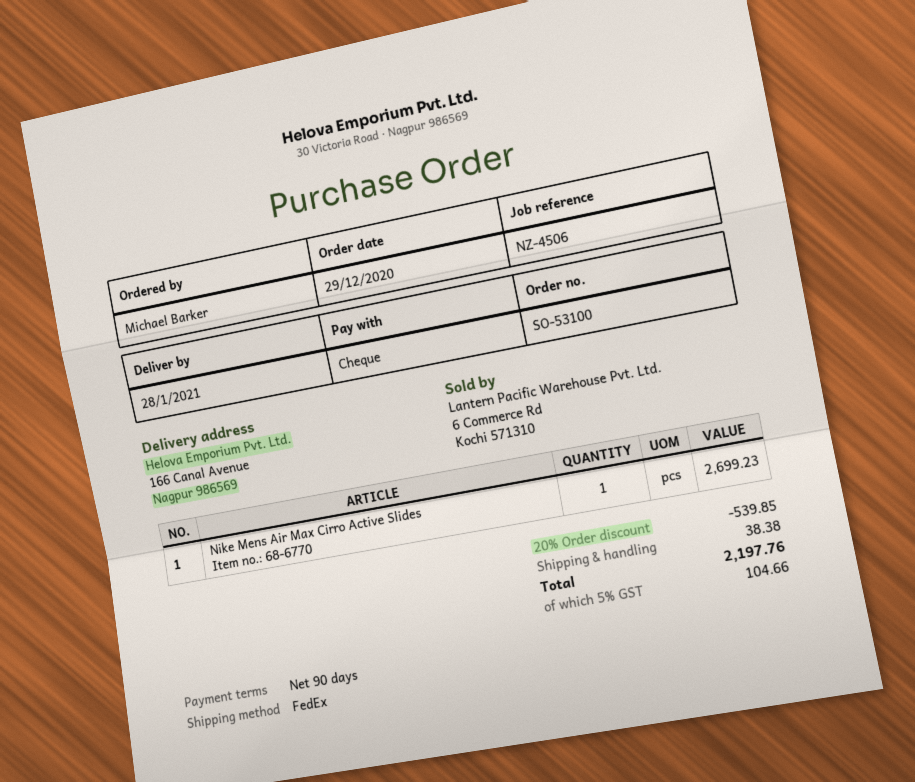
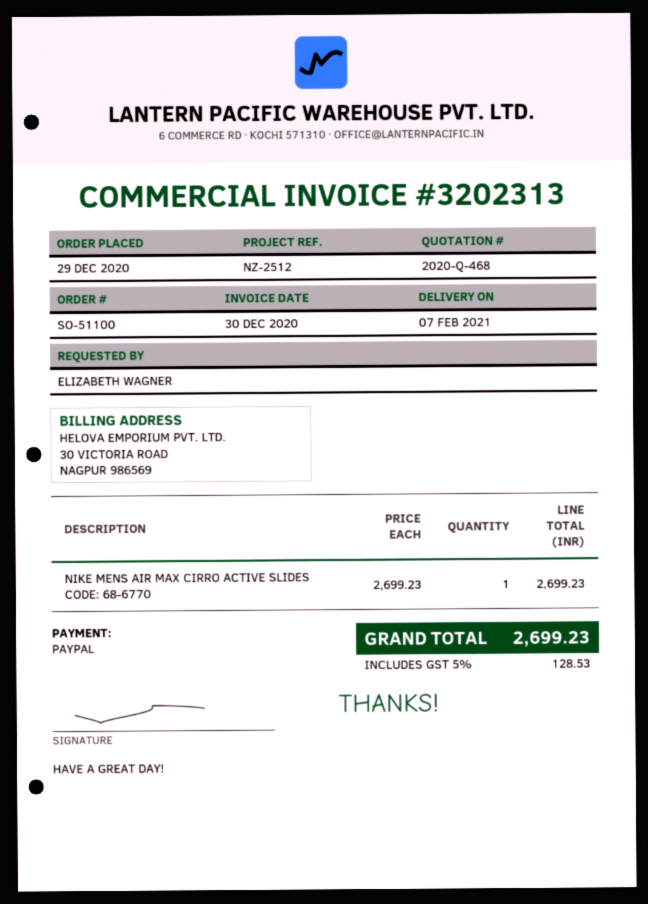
order number: SO-53100 -> SO-51100
delivery date: 2021-01-28 -> 2021-02-07
reference: NZ-4506 -> NZ-2512
ordered by: Michael Barker -> ELIZABETH WAGNER
payment method: cheque -> PayPal
discount: 20% = 539.85 -> none
shipping: 38.38 -> none
tax: 5% = 104.66 -> 5% = 128.53
total: 2197.76 -> 2699.23

